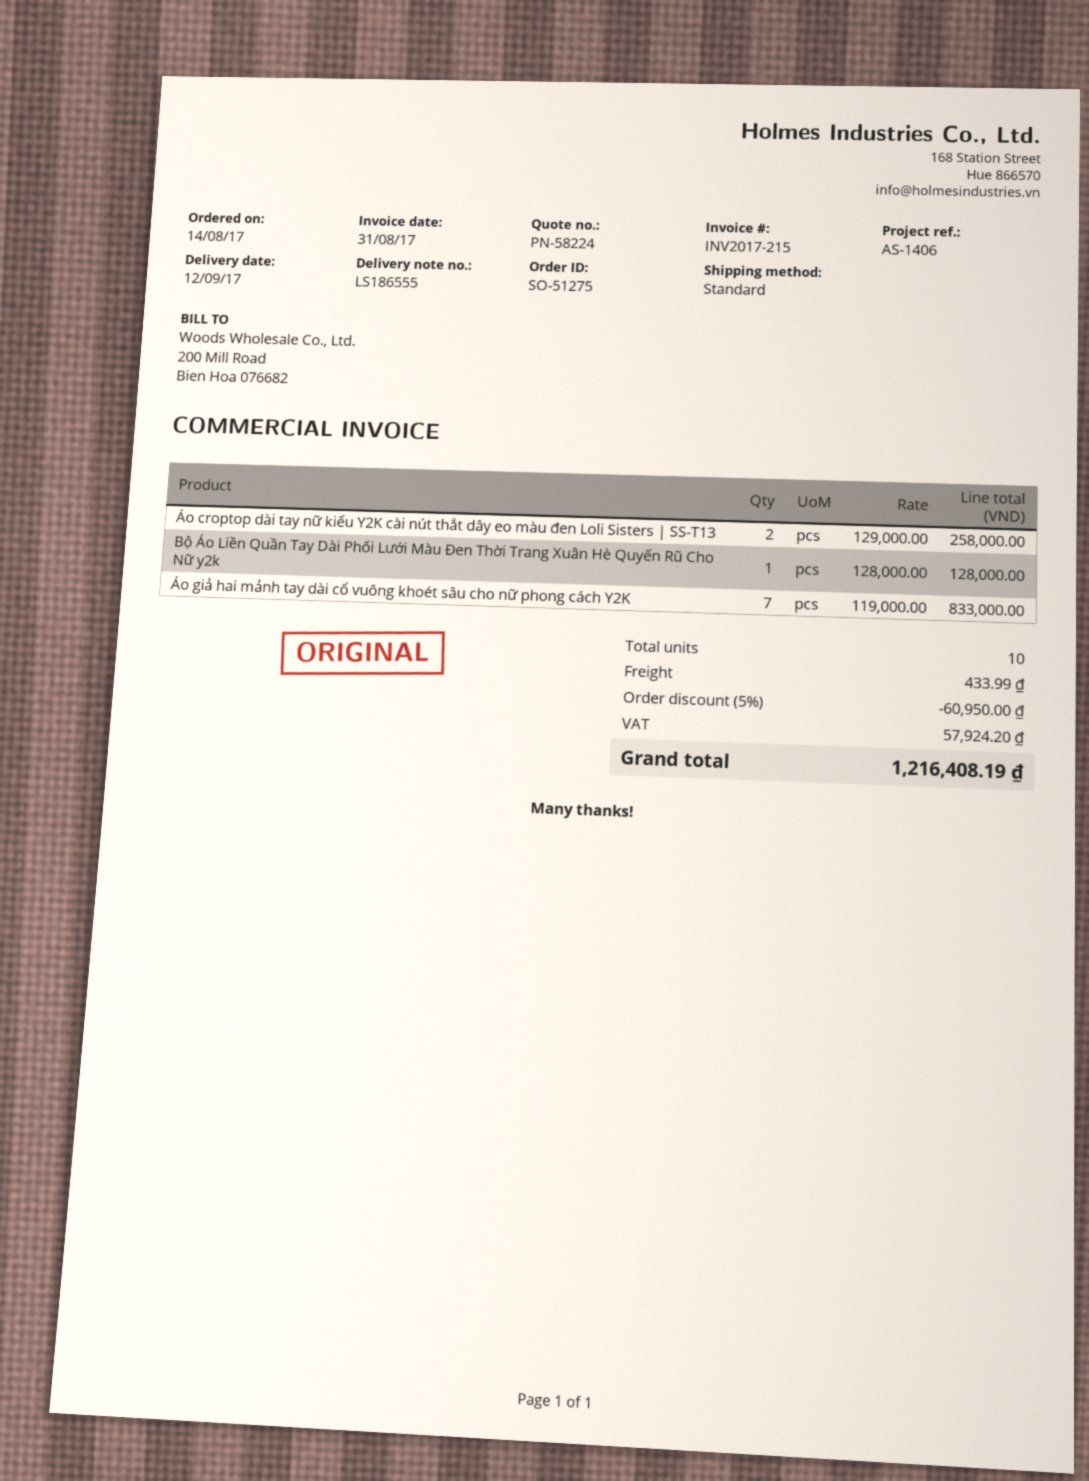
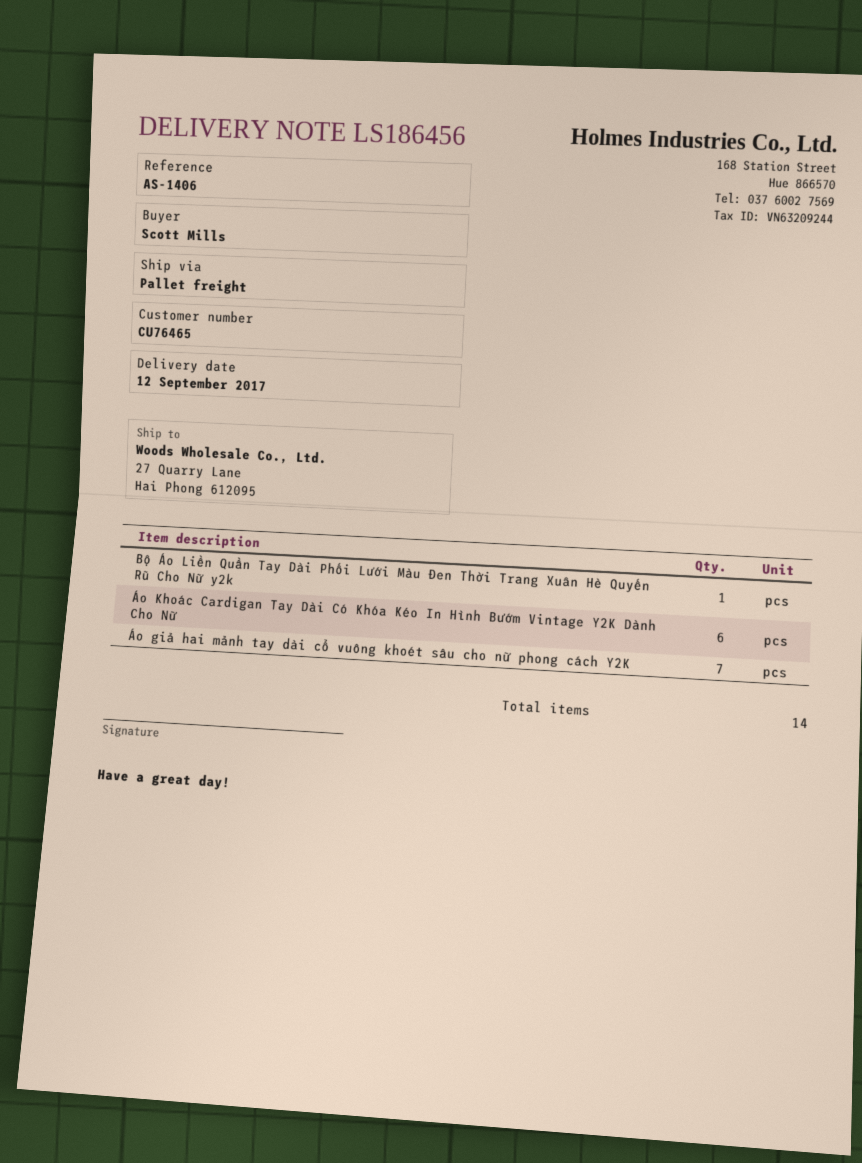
delivery note number: LS186555 -> LS186456
shipping method: standard -> pallet freight
Áo croptop dài tay nữ kiểu Y2K cài nút thắt dây eo màu đen Loli Sisters | SS-T13: 2 -> none
Áo Khoác Cardigan Tay Dài Có Khóa Kéo In Hình Bướm Vintage Y2K Dành Cho Nữ: none -> 6
total quantity: 10 -> 14

